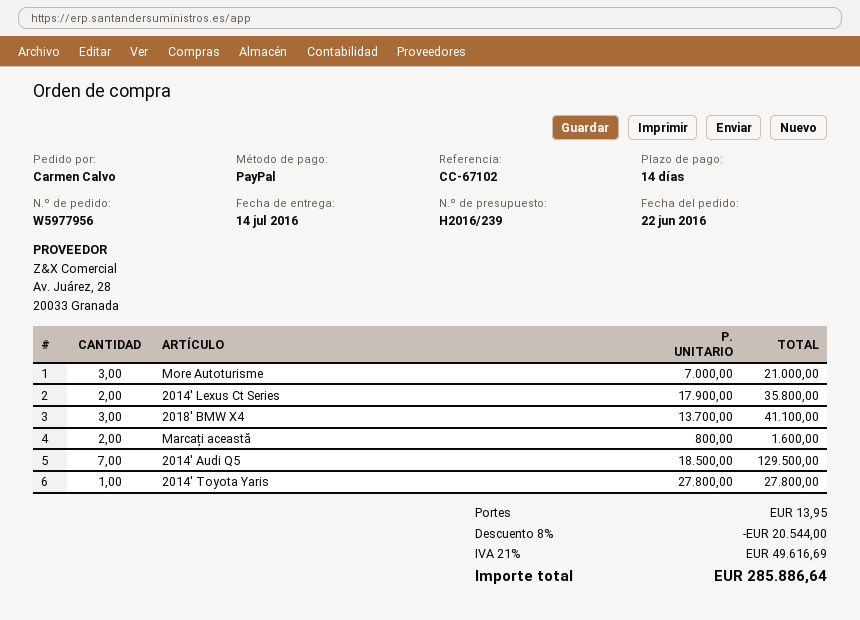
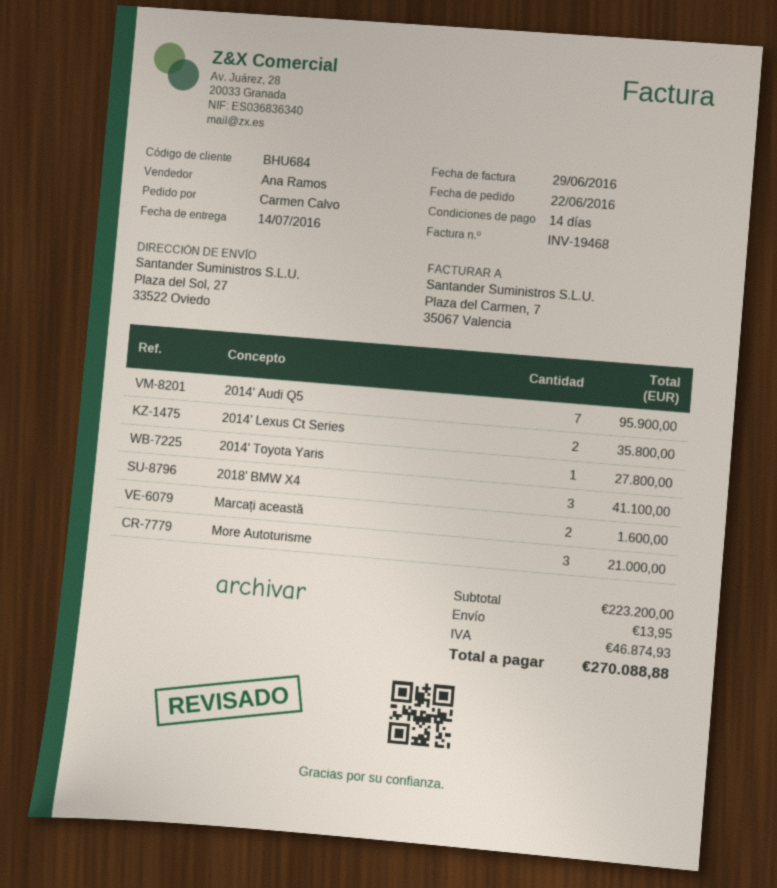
2014' Audi Q5: 7 for 129500.00 -> 7 for 95900.00
discount: 8% = 20544.00 -> none
tax: 49616.69 -> 46874.93
total: 285886.64 -> 270088.88

